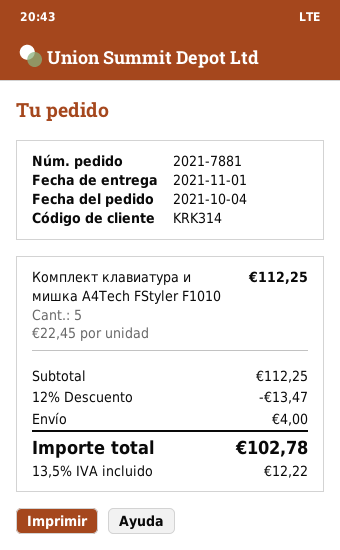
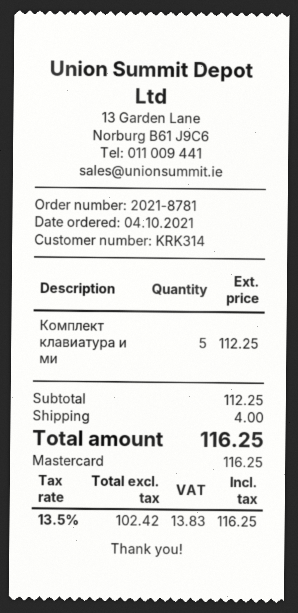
order number: 2021-7881 -> 2021-8781
discount: 12% = 13.47 -> none
tax: 13.5% = 12.22 -> 13.5% = 13.83
total: 102.78 -> 116.25

